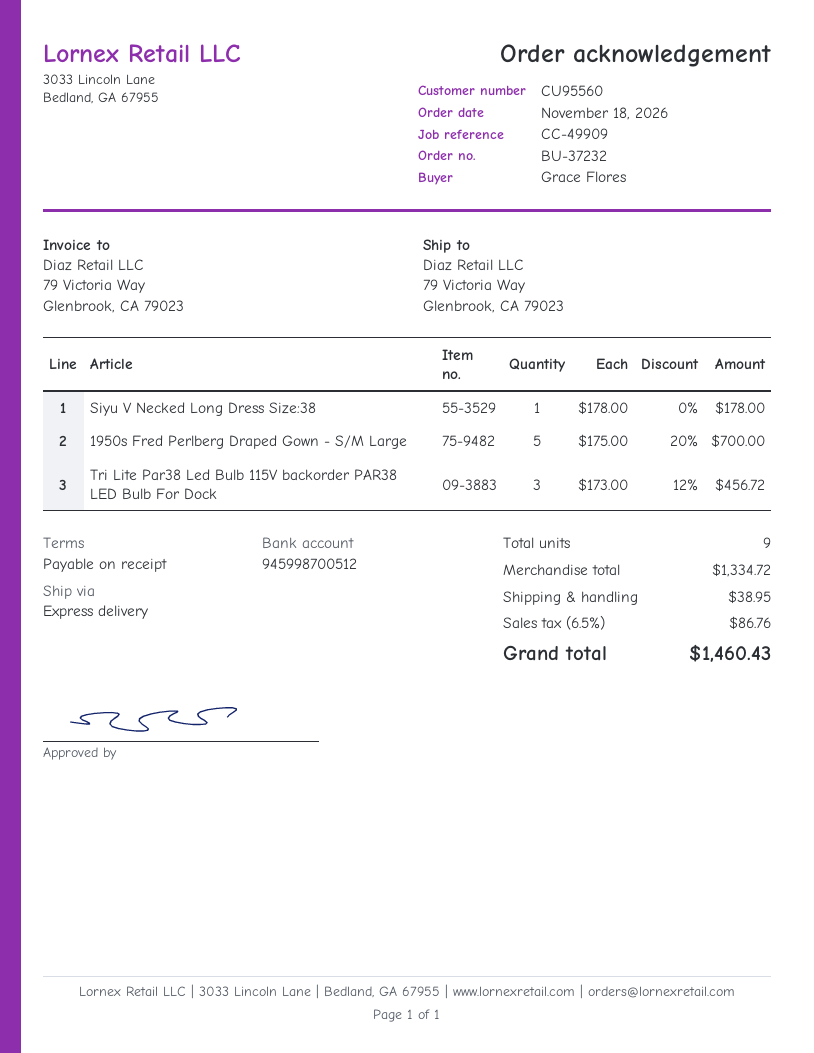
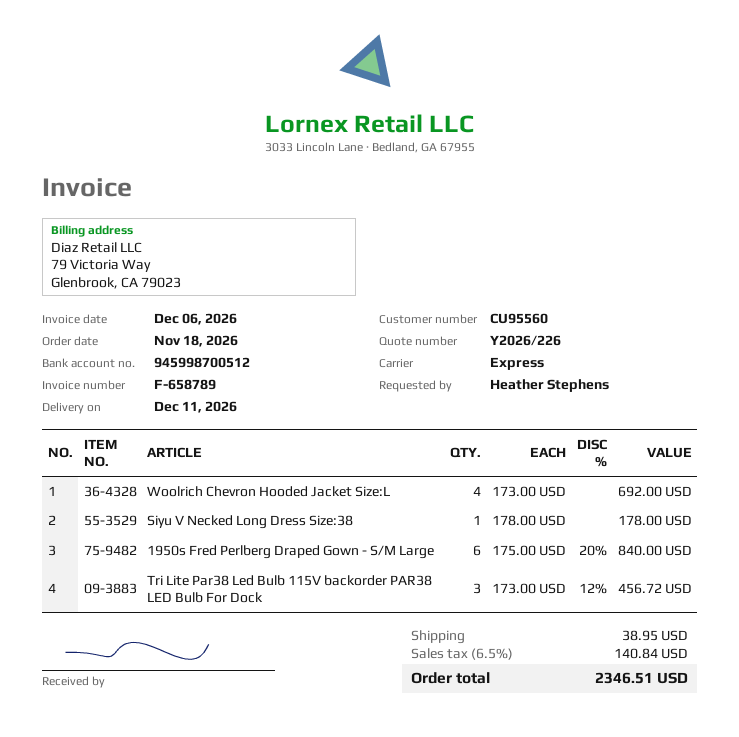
ordered by: Grace Flores -> Heather Stephens
1950s Fred Perlberg Draped Gown - S/M Large: 5 x 175.00 - 20% = 700.00 -> 6 x 175.00 - 20% = 840.00
Woolrich Chevron Hooded Jacket Size:L: none -> 4 x 173.00 = 692.00
tax: 6.5% = 86.76 -> 6.5% = 140.84
total: 1460.43 -> 2346.51

